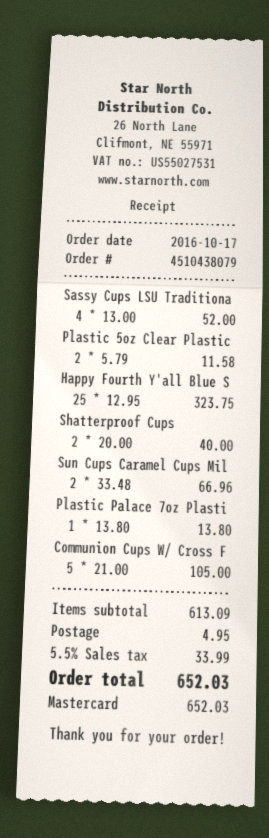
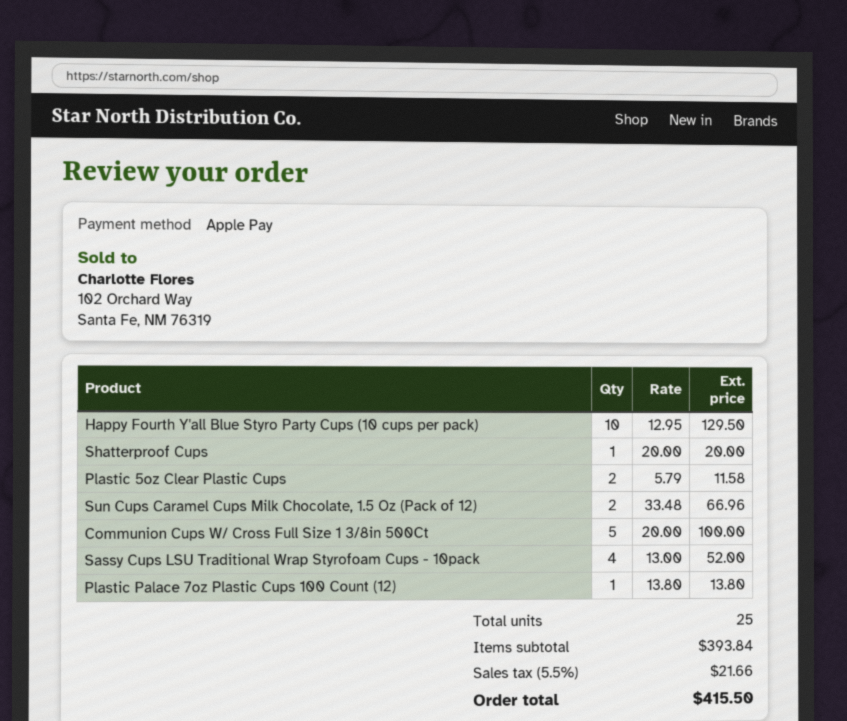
payment method: Mastercard -> Apple Pay
Happy Fourth Y'all Blue S: 25 x 12.95 = 323.75 -> 10 x 12.95 = 129.50
Shatterproof Cups: 2 x 20.00 = 40.00 -> 1 x 20.00 = 20.00
Communion Cups W/ Cross F: 5 x 21.00 = 105.00 -> 5 x 20.00 = 100.00
subtotal: 613.09 -> 393.84
shipping: 4.95 -> none
tax: 5.5% = 33.99 -> 5.5% = 21.66
total: 652.03 -> 415.50

